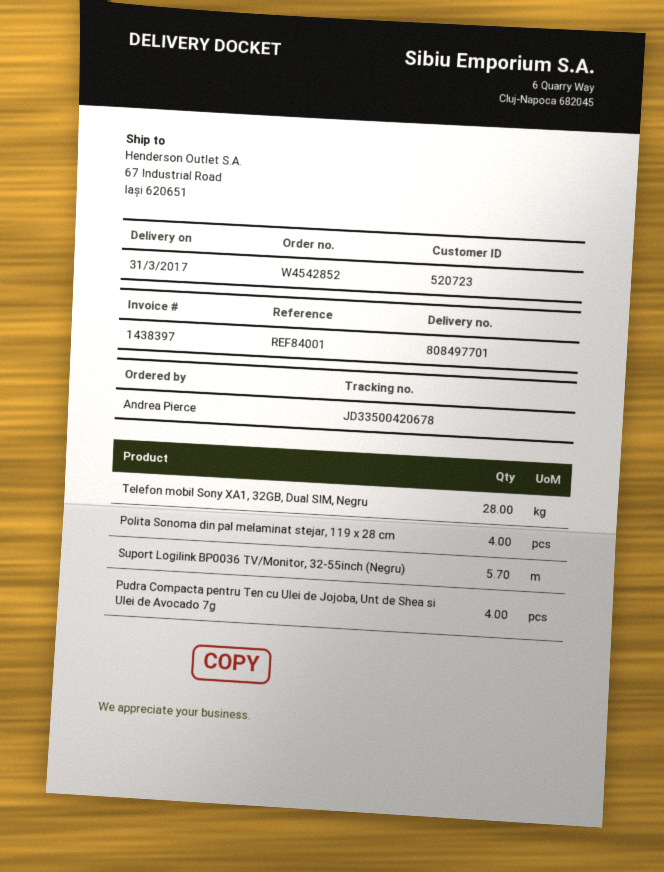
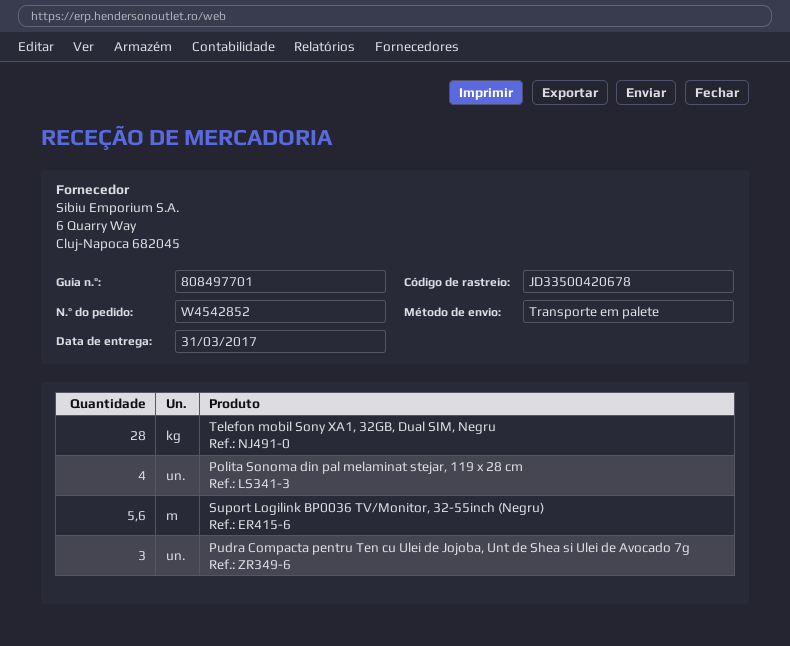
Suport Logilink BP0036 TV/Monitor, 32-55inch (Negru): 5.7 -> 5.6
Pudra Compacta pentru Ten cu Ulei de Jojoba, Unt de Shea si Ulei de Avocado 7g: 4 -> 3

